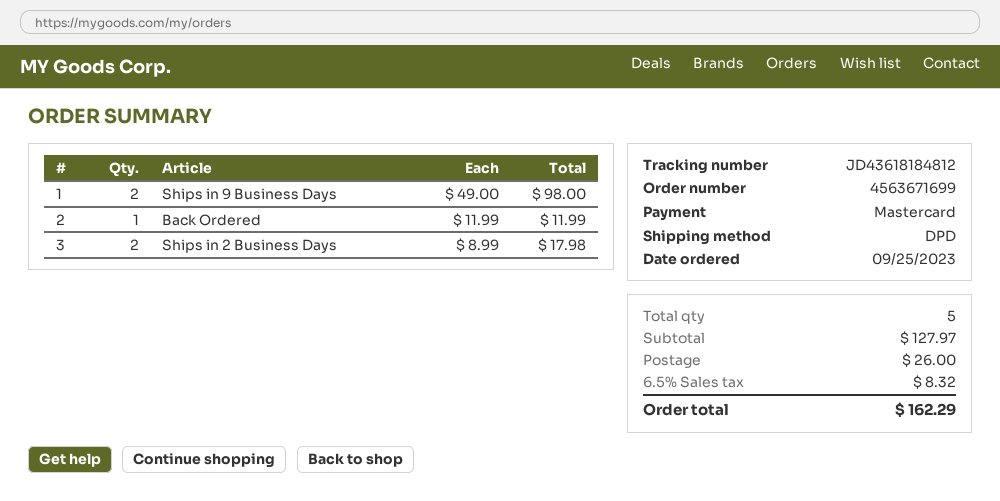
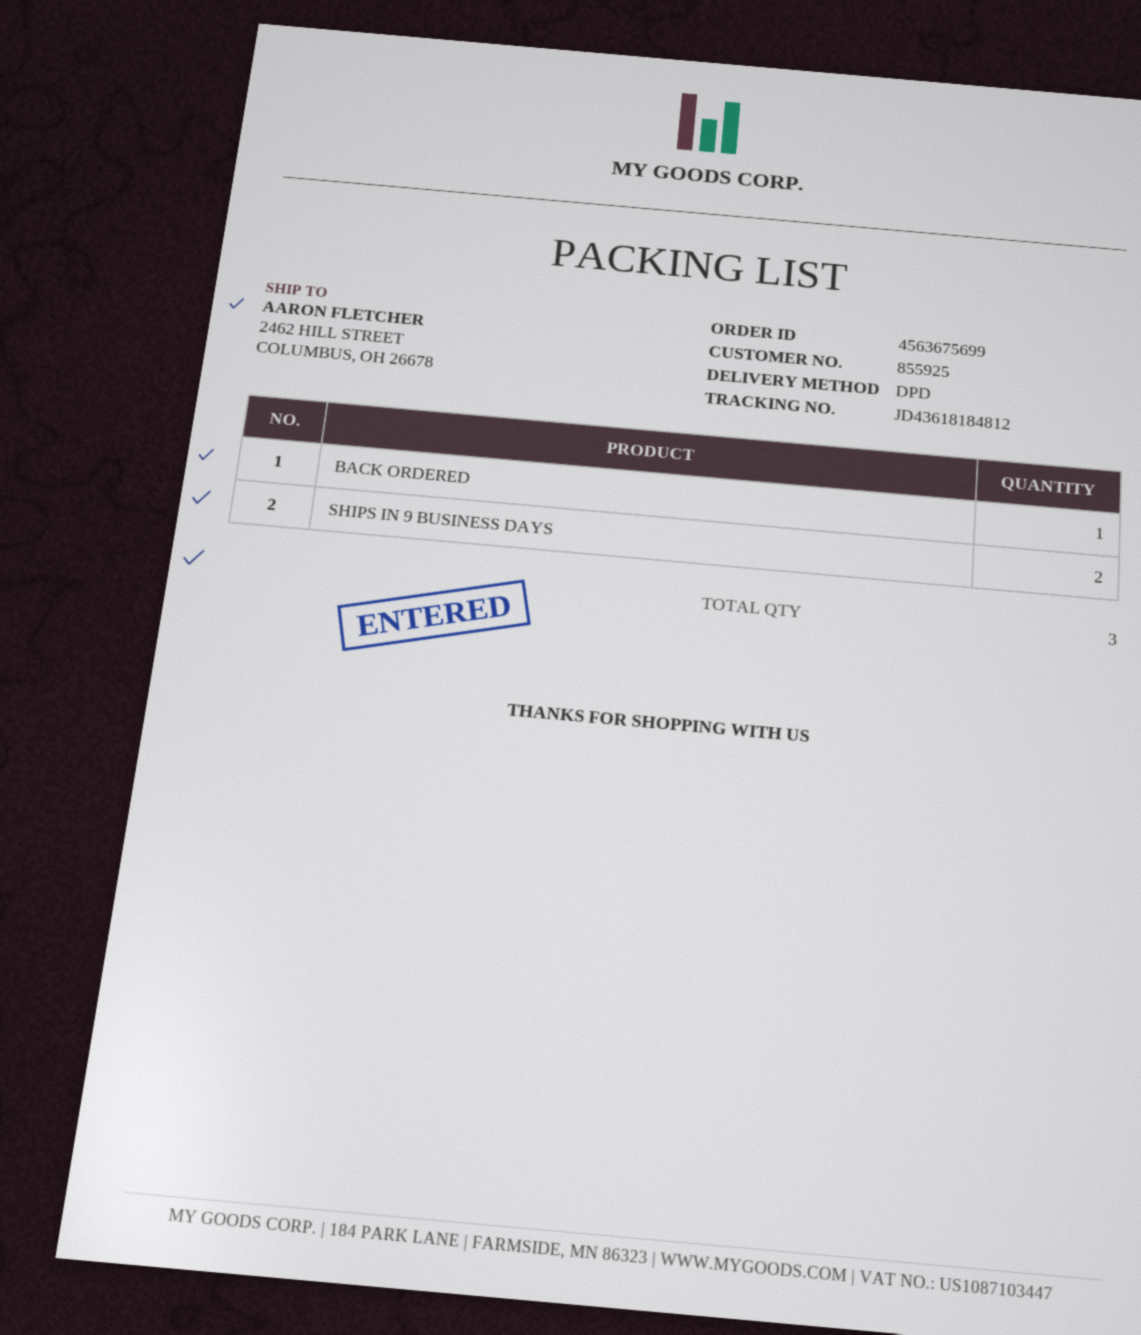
order number: 4563671699 -> 4563675699
Ships in 2 Business Days: 2 -> none
total quantity: 5 -> 3

